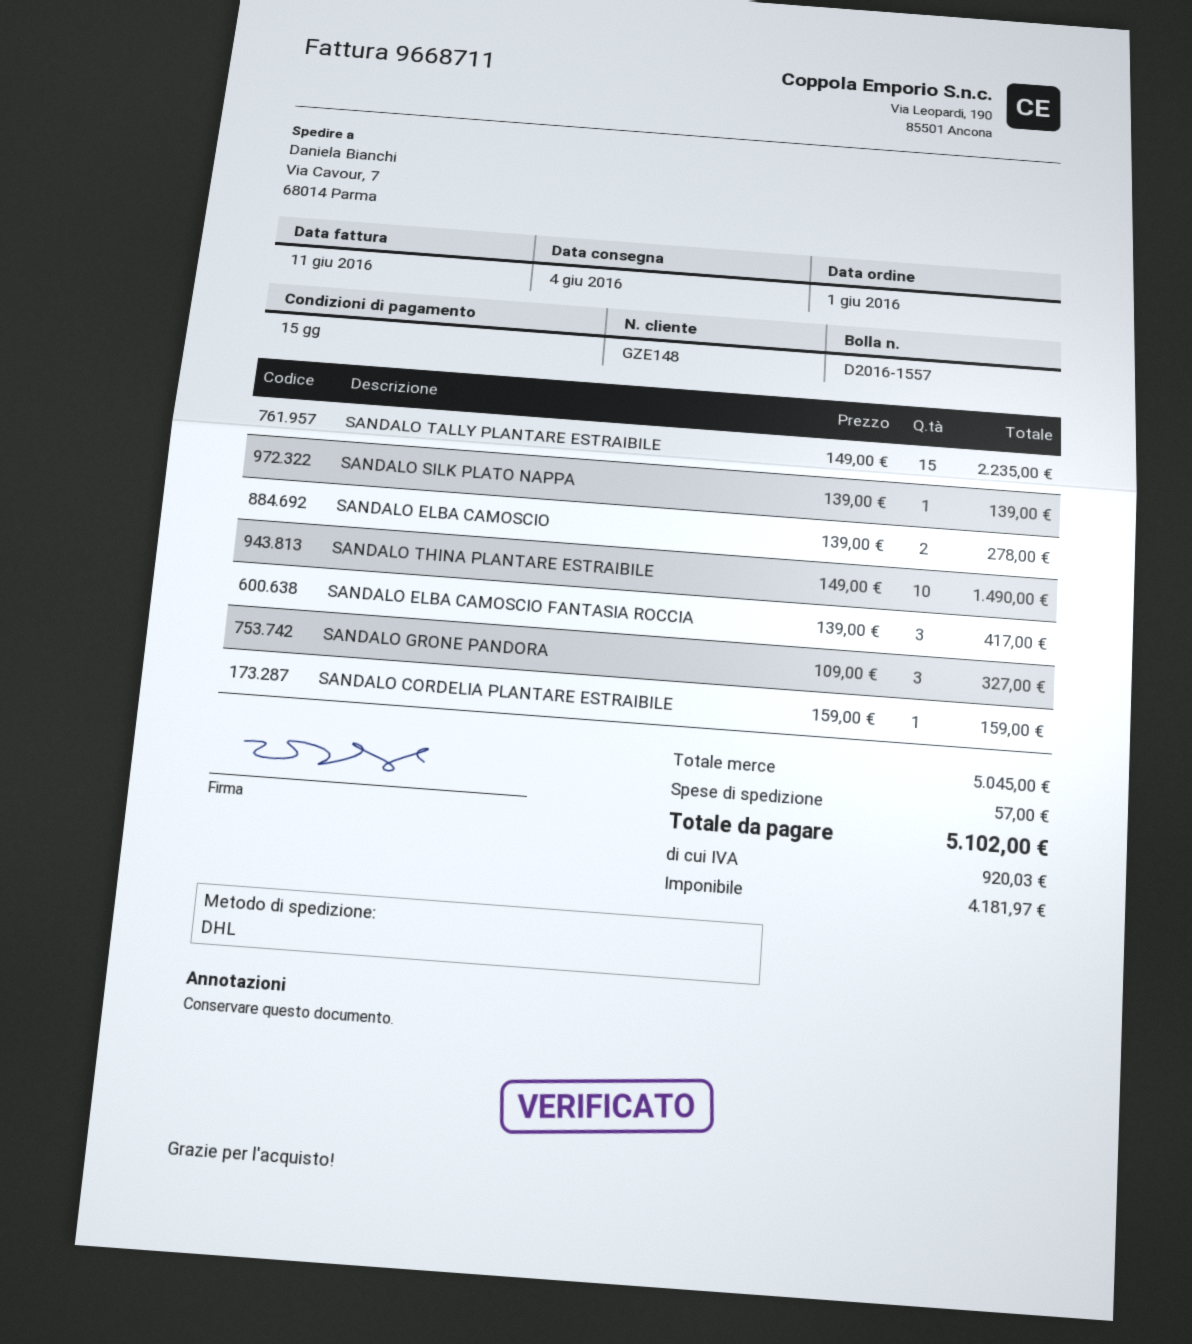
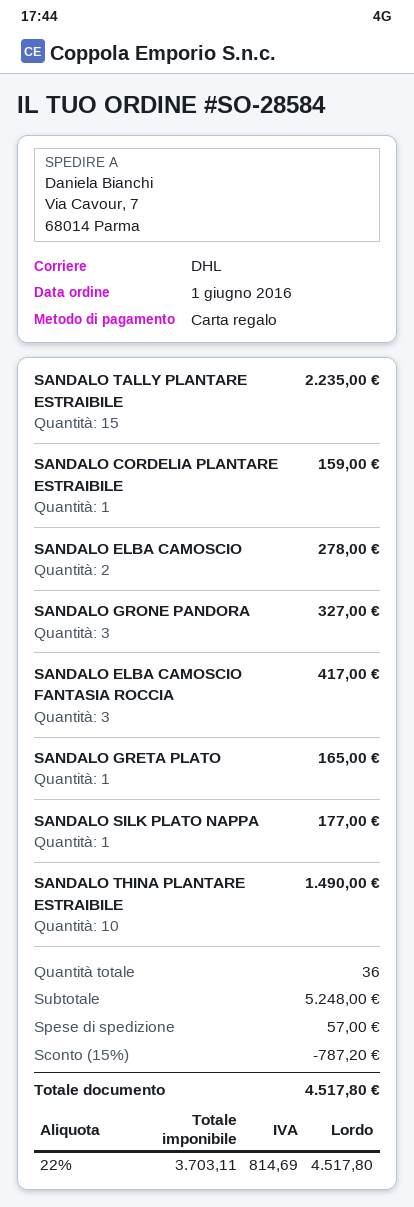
SANDALO SILK PLATO NAPPA: 1 for 139.00 -> 1 for 177.00
SANDALO GRETA PLATO: none -> 1 for 165.00
subtotal: 5045.00 -> 5248.00
discount: none -> 15% = 787.20
net: 4181.97 -> 3703.11
tax: 920.03 -> 814.69
total: 5102.00 -> 4517.80

